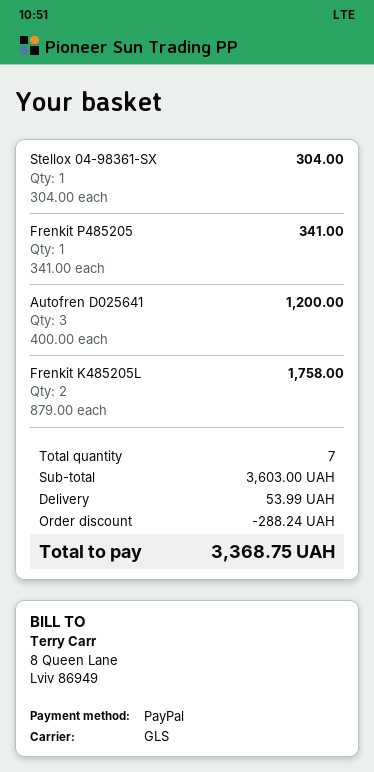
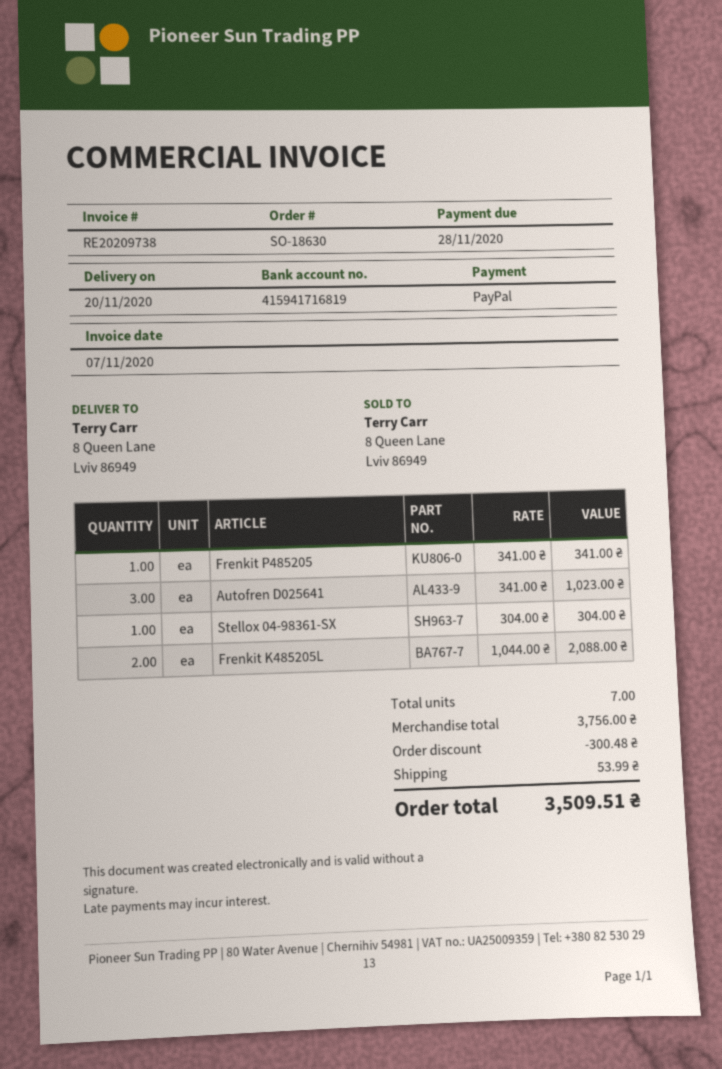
Autofren D025641: 3 x 400.00 = 1200.00 -> 3 x 341.00 = 1023.00
Frenkit K485205L: 2 x 879.00 = 1758.00 -> 2 x 1044.00 = 2088.00
subtotal: 3603.00 -> 3756.00
discount: 288.24 -> 300.48
total: 3368.75 -> 3509.51

